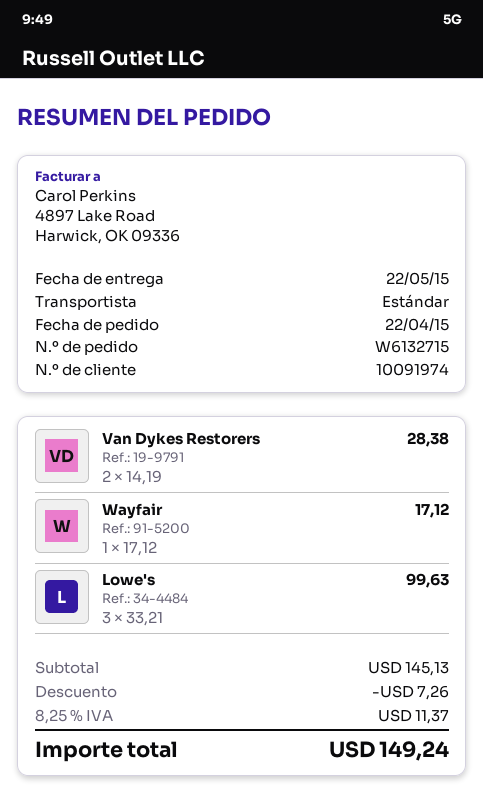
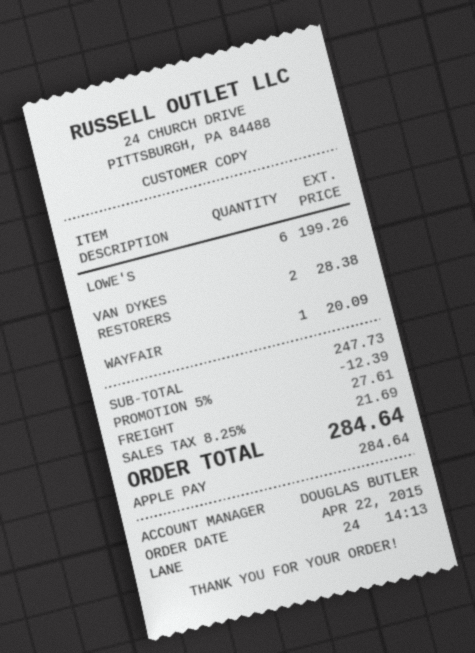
Wayfair: 1 for 17.12 -> 1 for 20.09
Lowe's: 3 for 99.63 -> 6 for 199.26
subtotal: 145.13 -> 247.73
discount: 7.26 -> 12.39
shipping: none -> 27.61
tax: 8.25% = 11.37 -> 8.25% = 21.69
total: 149.24 -> 284.64

